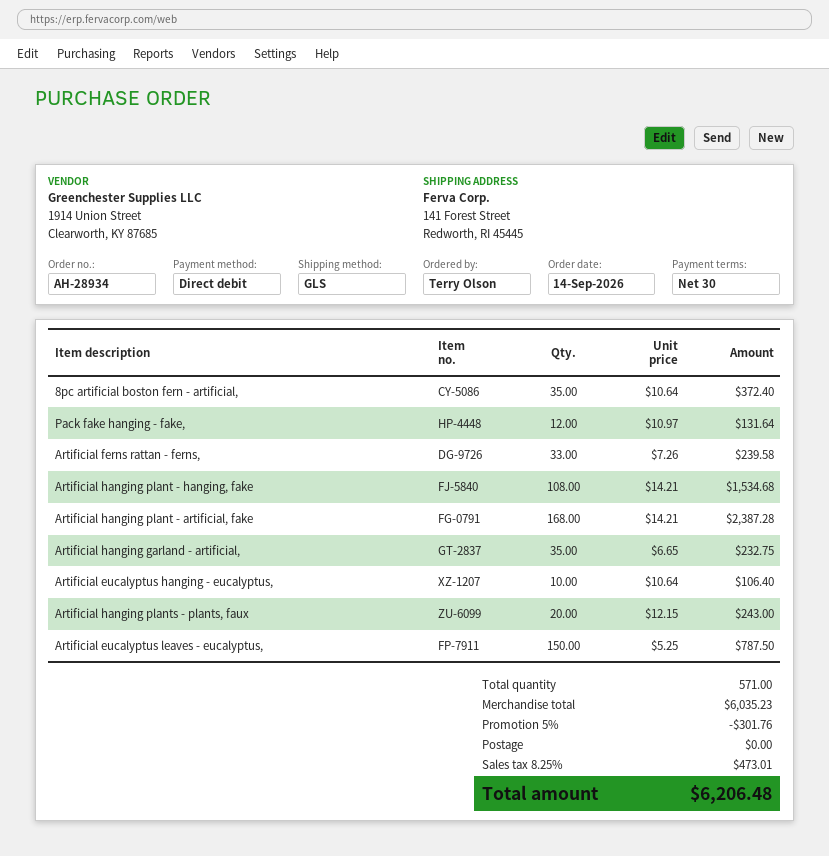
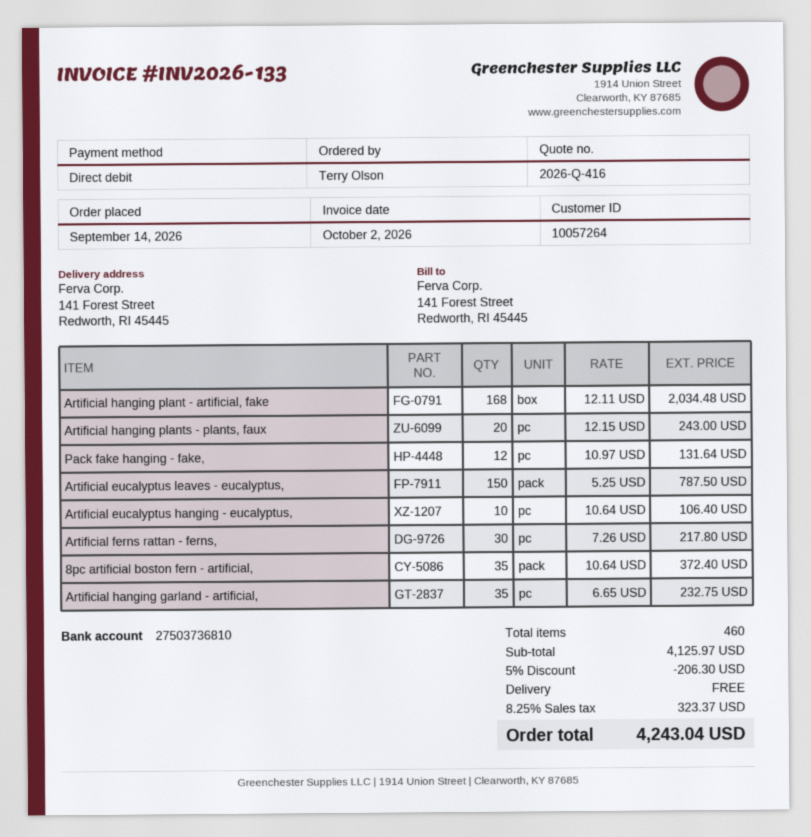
Artificial ferns rattan - ferns,: 33 x 7.26 = 239.58 -> 30 x 7.26 = 217.80
Artificial hanging plant - hanging, fake: 108 x 14.21 = 1534.68 -> none
Artificial hanging plant - artificial, fake: 168 x 14.21 = 2387.28 -> 168 x 12.11 = 2034.48
total quantity: 571 -> 460
subtotal: 6035.23 -> 4125.97
discount: 5% = 301.76 -> 5% = 206.30
tax: 8.25% = 473.01 -> 8.25% = 323.37
total: 6206.48 -> 4243.04

